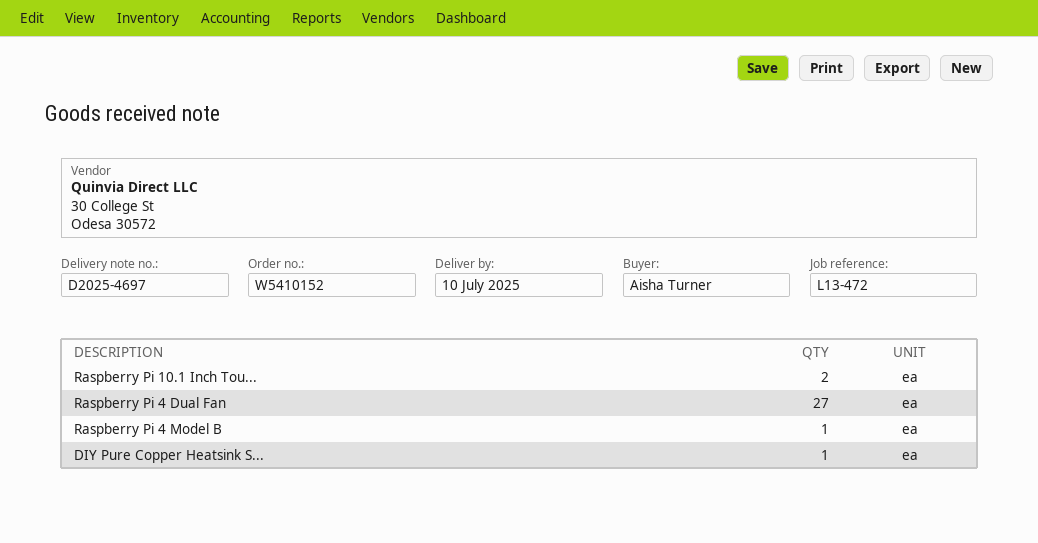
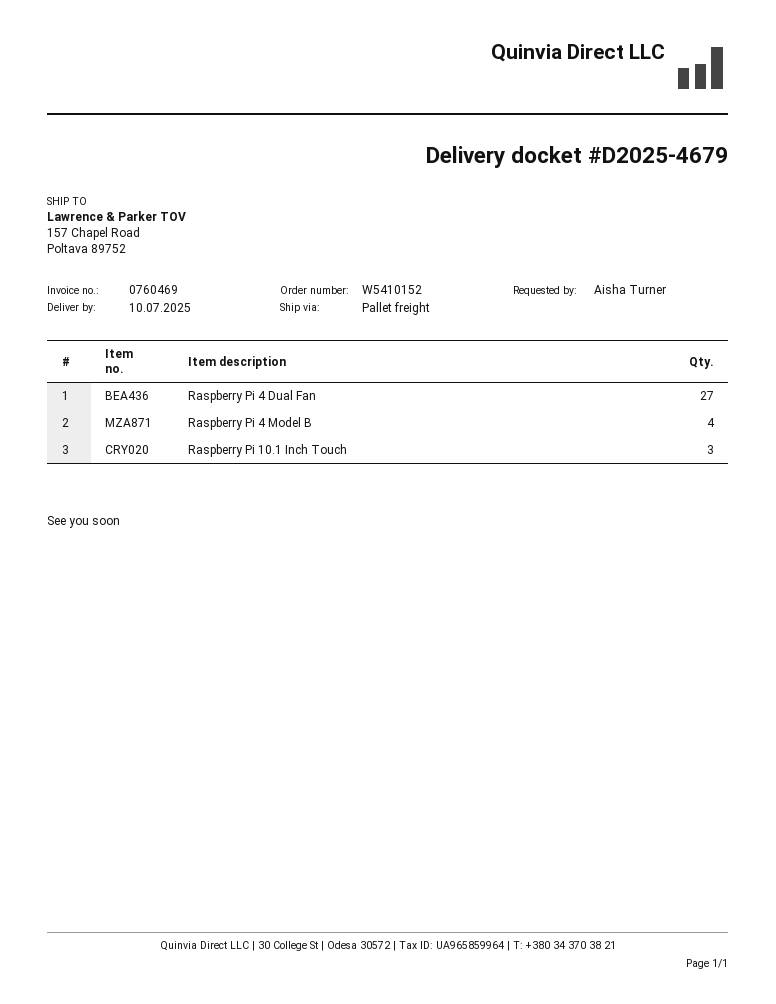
delivery note number: D2025-4697 -> D2025-4679
Raspberry Pi 10.1 Inch Tou...: 2 -> 3
Raspberry Pi 4 Model B: 1 -> 4
DIY Pure Copper Heatsink S...: 1 -> none

